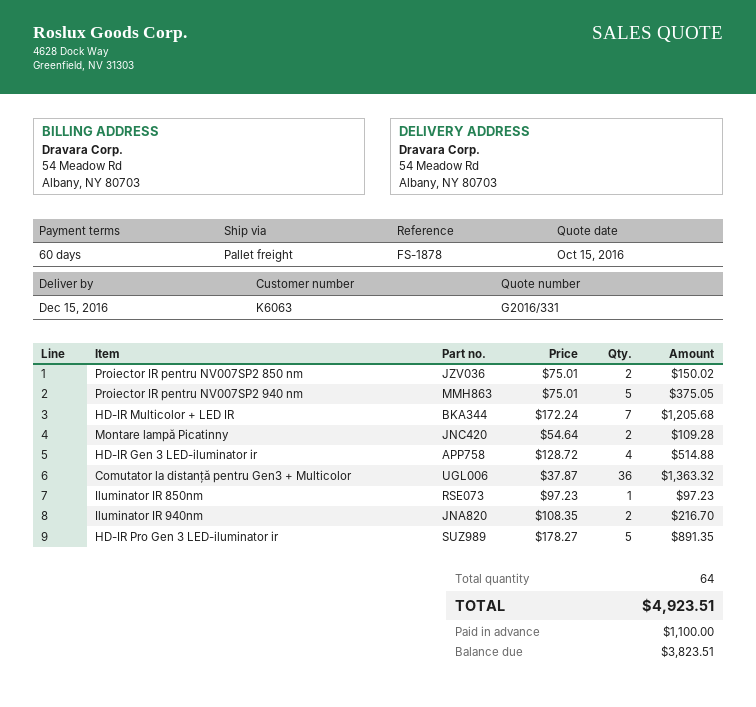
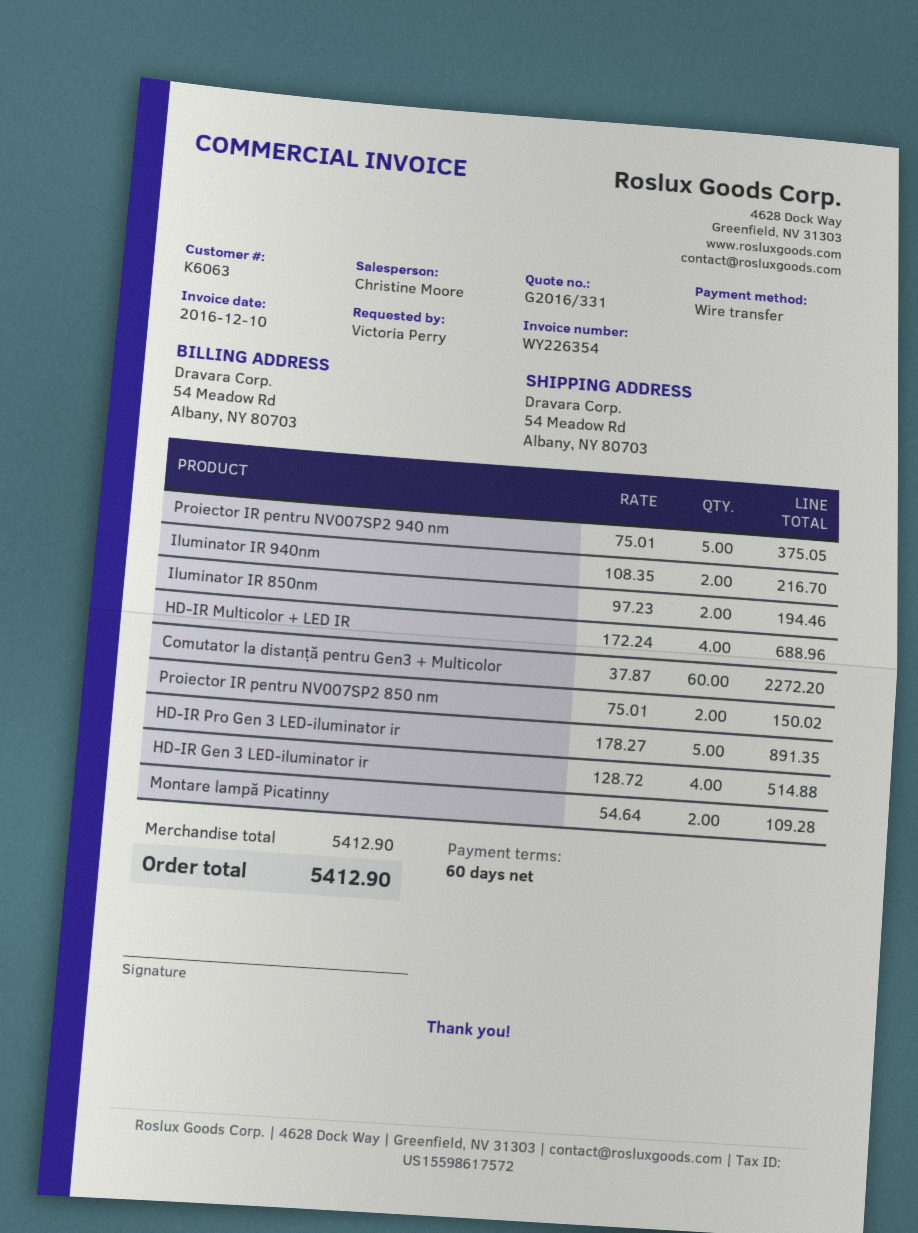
HD-IR Multicolor + LED IR: 7 x 172.24 = 1205.68 -> 4 x 172.24 = 688.96
Comutator la distanță pentru Gen3 + Multicolor: 36 x 37.87 = 1363.32 -> 60 x 37.87 = 2272.20
Iluminator IR 850nm: 1 x 97.23 = 97.23 -> 2 x 97.23 = 194.46
total: 4923.51 -> 5412.90

